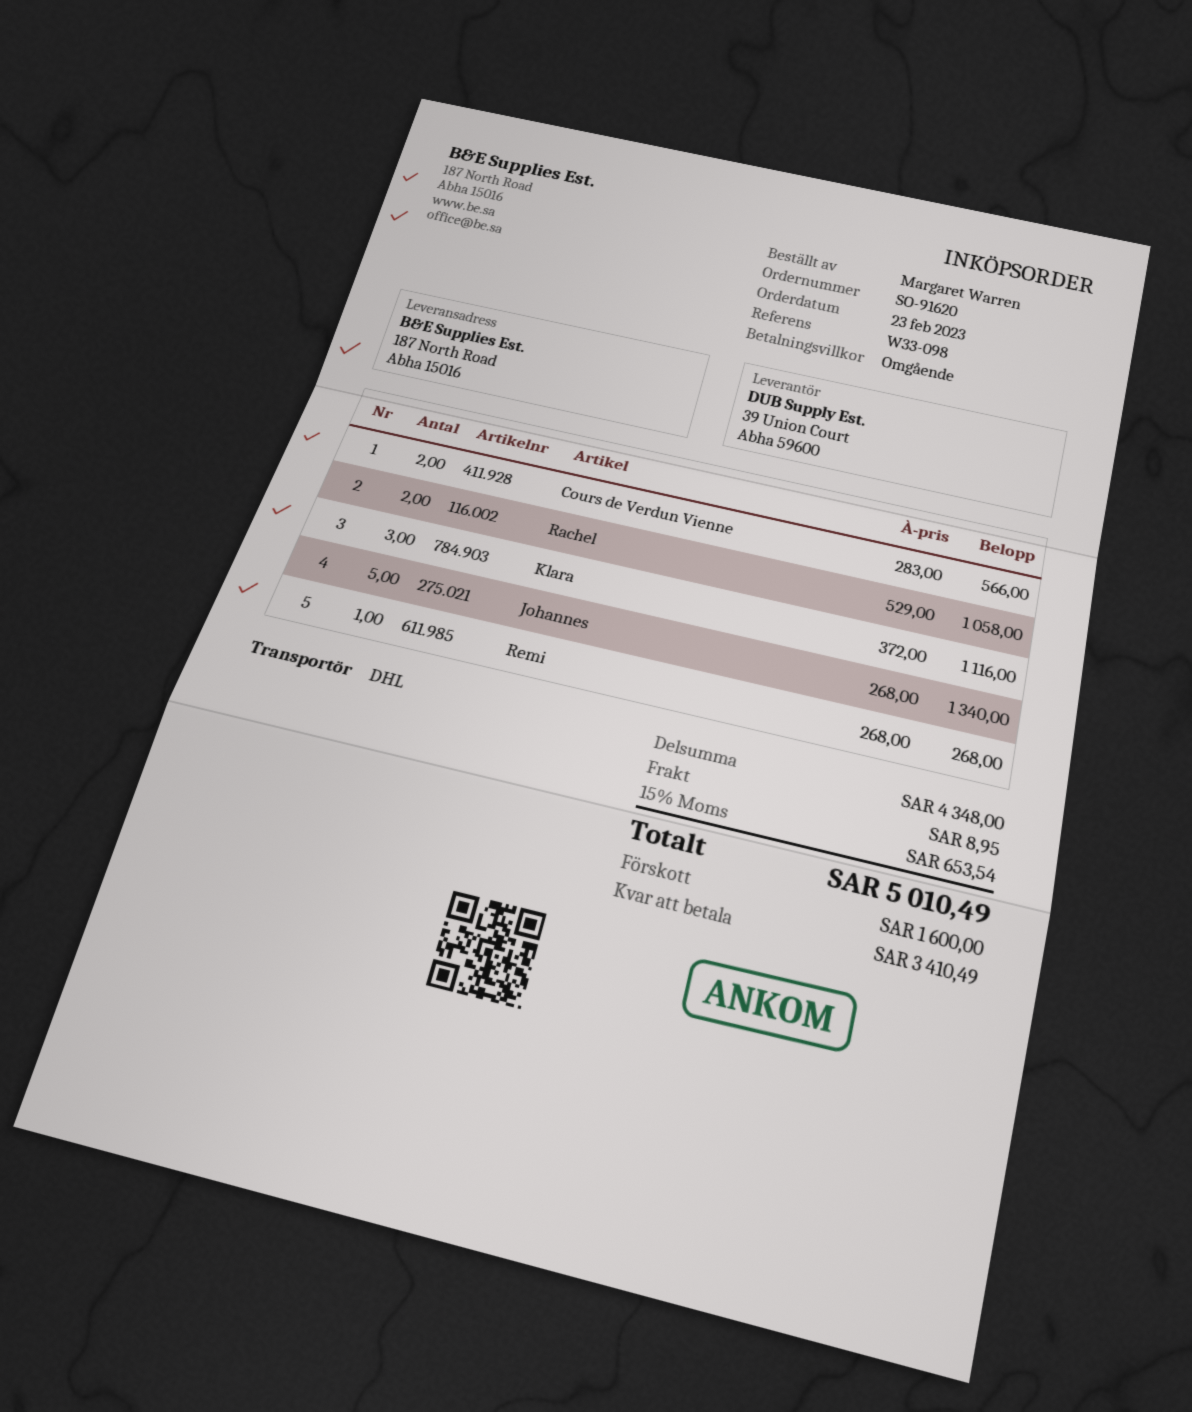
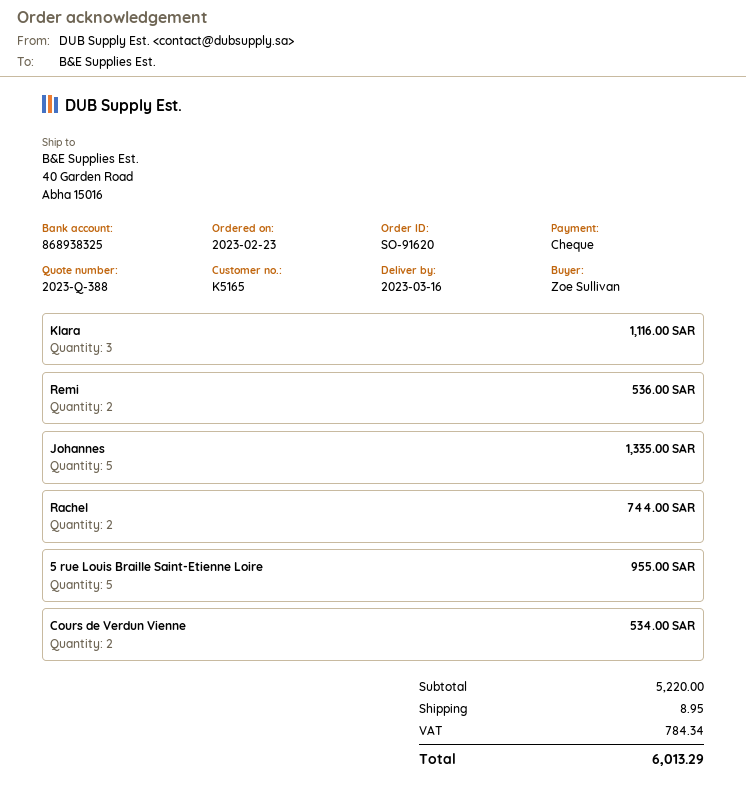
ordered by: Margaret Warren -> Zoe Sullivan
ship to: 187 North Road, Abha 15016 -> 40 Garden Road, Abha 15016
Cours de Verdun Vienne: 2 for 566.00 -> 2 for 534.00
Rachel: 2 for 1058.00 -> 2 for 744.00
Johannes: 5 for 1340.00 -> 5 for 1335.00
Remi: 1 for 268.00 -> 2 for 536.00
5 rue Louis Braille Saint-Etienne Loire: none -> 5 for 955.00
subtotal: 4348.00 -> 5220.00
tax: 653.54 -> 784.34
total: 5010.49 -> 6013.29

